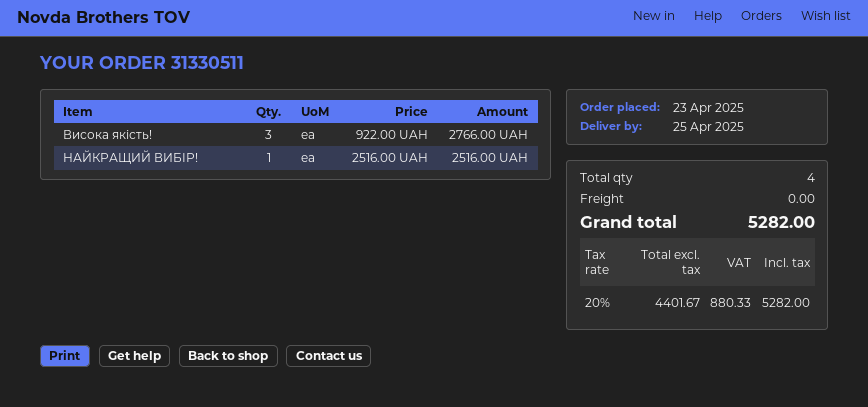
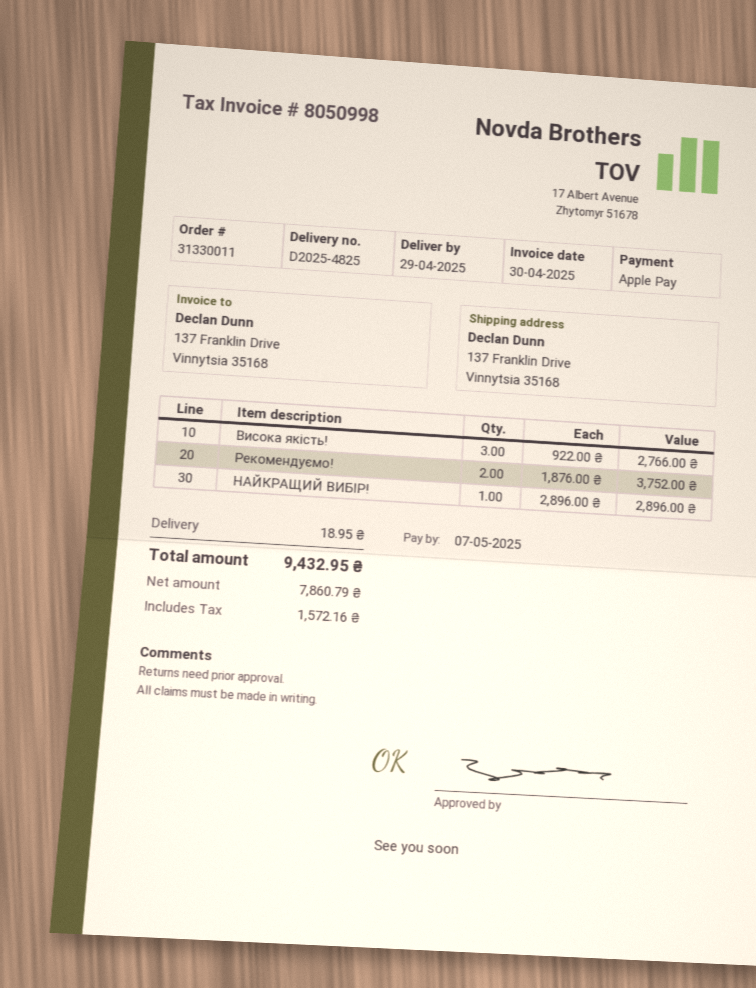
order number: 31330511 -> 31330011
delivery date: 2025-04-25 -> 2025-04-29
НАЙКРАЩИЙ ВИБІР!: 1 x 2516.00 = 2516.00 -> 1 x 2896.00 = 2896.00
Рекомендуємо!: none -> 2 x 1876.00 = 3752.00
shipping: 0.00 -> 18.95
net: 4401.67 -> 7860.79
tax: 880.33 -> 1572.16
total: 5282.00 -> 9432.95

